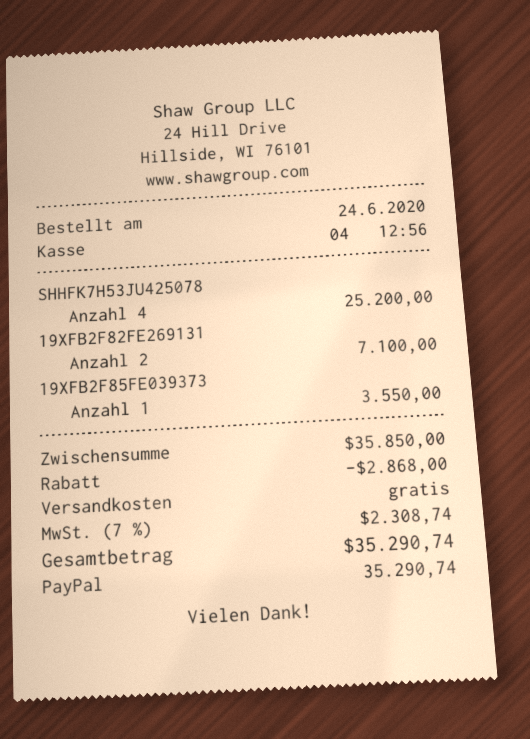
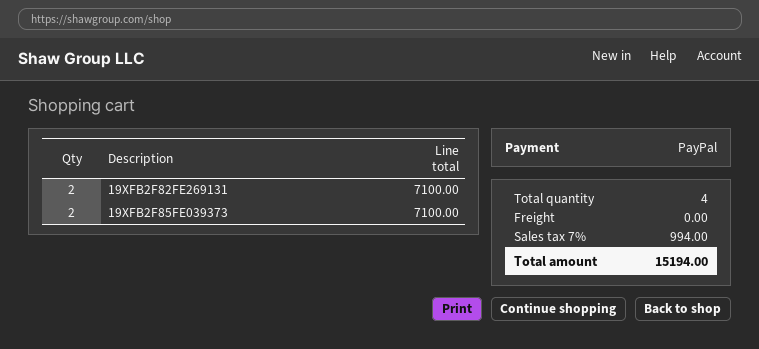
SHHFK7H53JU425078: 4 for 25200.00 -> none
19XFB2F85FE039373: 1 for 3550.00 -> 2 for 7100.00
discount: 2868.00 -> none
tax: 7% = 2308.74 -> 7% = 994.00
total: 35290.74 -> 15194.00

